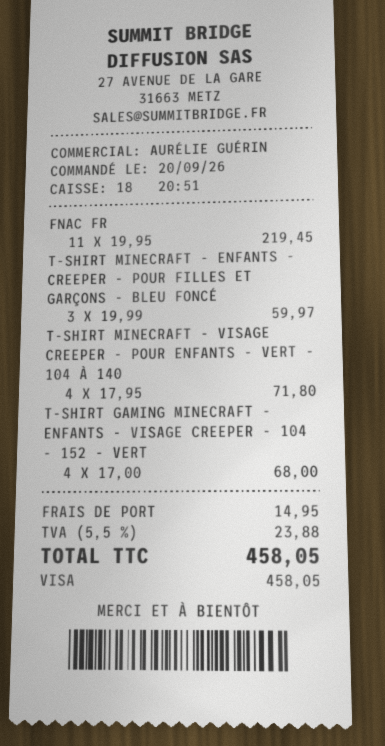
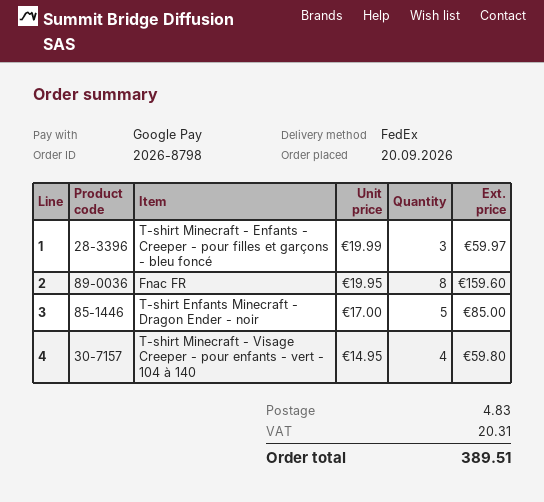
payment method: Visa -> Google Pay
FNAC FR: 11 x 19.95 = 219.45 -> 8 x 19.95 = 159.60
T-SHIRT MINECRAFT - VISAGE CREEPER - POUR ENFANTS - VERT - 104 À 140: 4 x 17.95 = 71.80 -> 4 x 14.95 = 59.80
T-SHIRT GAMING MINECRAFT - ENFANTS - VISAGE CREEPER - 104 - 152 - VERT: 4 x 17.00 = 68.00 -> none
T-shirt Enfants Minecraft - Dragon Ender - noir: none -> 5 x 17.00 = 85.00
shipping: 14.95 -> 4.83
tax: 23.88 -> 20.31
total: 458.05 -> 389.51

